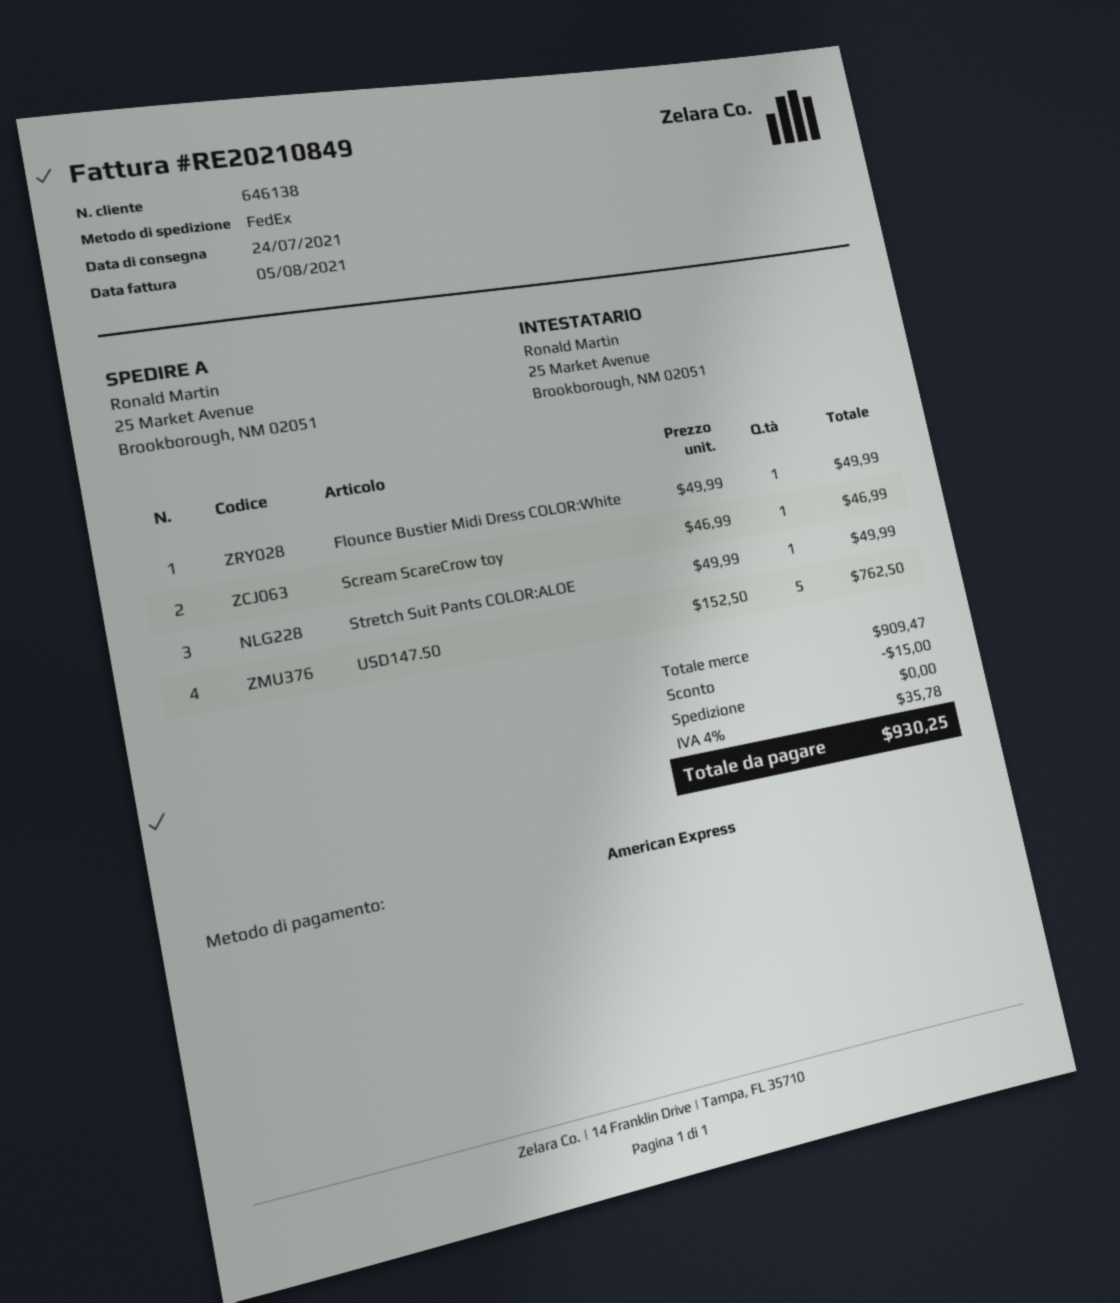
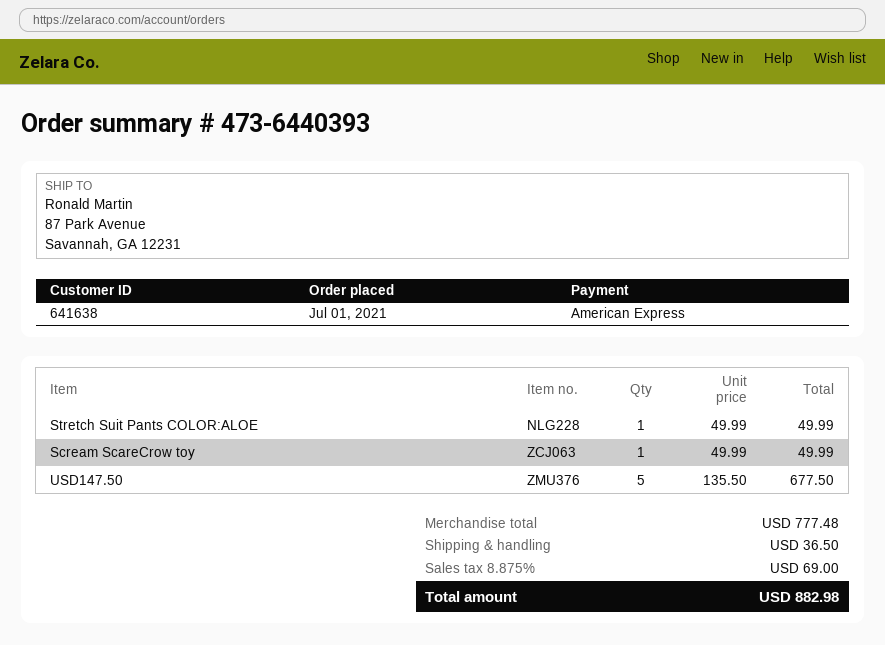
customer number: 646138 -> 641638
ship to: 25 Market Avenue, Brookborough, NM 02051 -> 87 Park Avenue, Savannah, GA 12231
Flounce Bustier Midi Dress COLOR:White: 1 x 49.99 = 49.99 -> none
Scream ScareCrow toy: 1 x 46.99 = 46.99 -> 1 x 49.99 = 49.99
USD147.50: 5 x 152.50 = 762.50 -> 5 x 135.50 = 677.50
subtotal: 909.47 -> 777.48
discount: 15.00 -> none
shipping: 0.00 -> 36.50
tax: 4% = 35.78 -> 8.875% = 69.00
total: 930.25 -> 882.98

